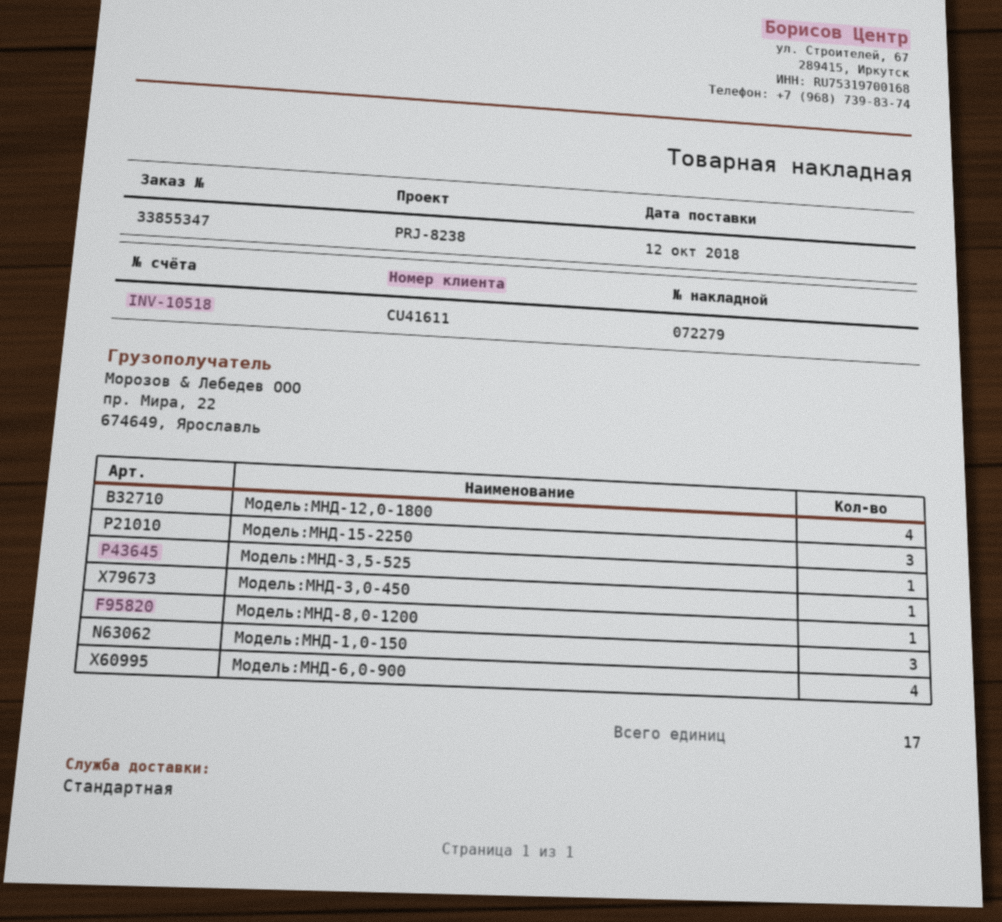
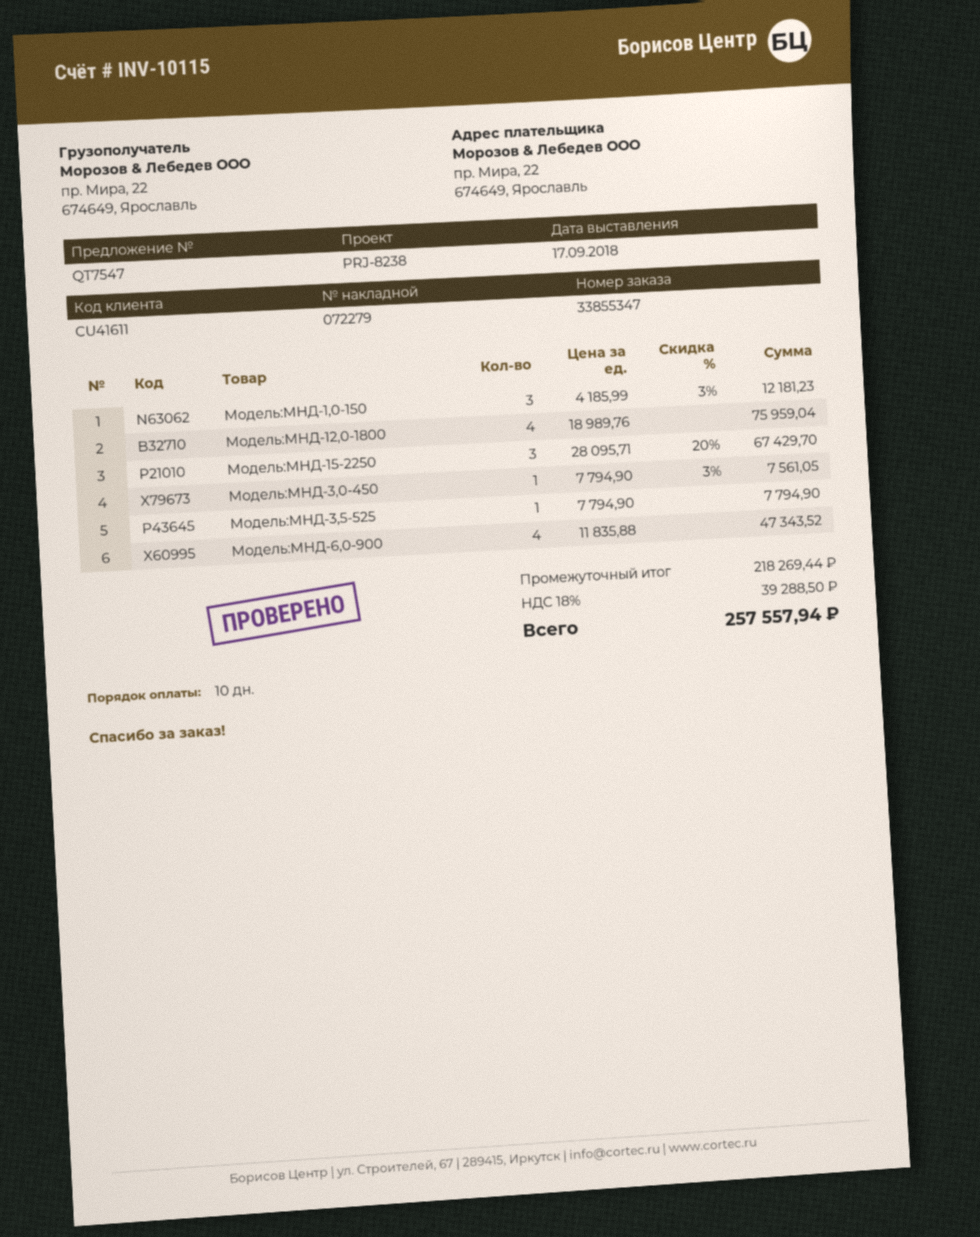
invoice number: INV-10518 -> INV-10115
Модель:МНД-8,0-1200: 1 -> none

